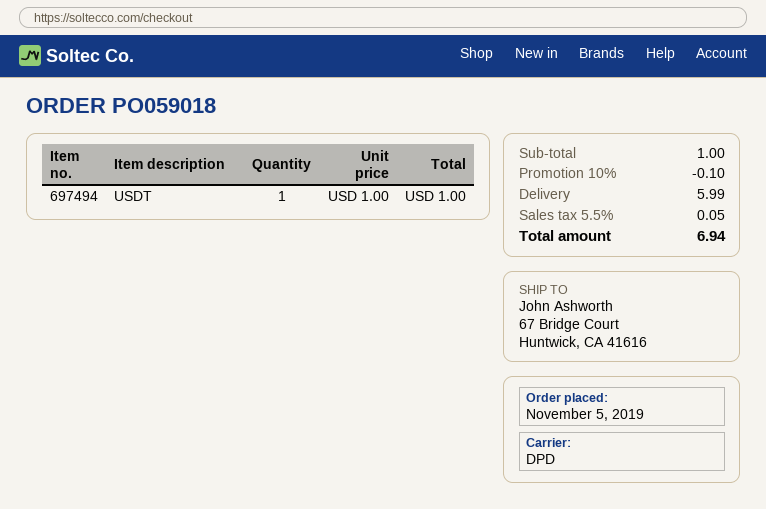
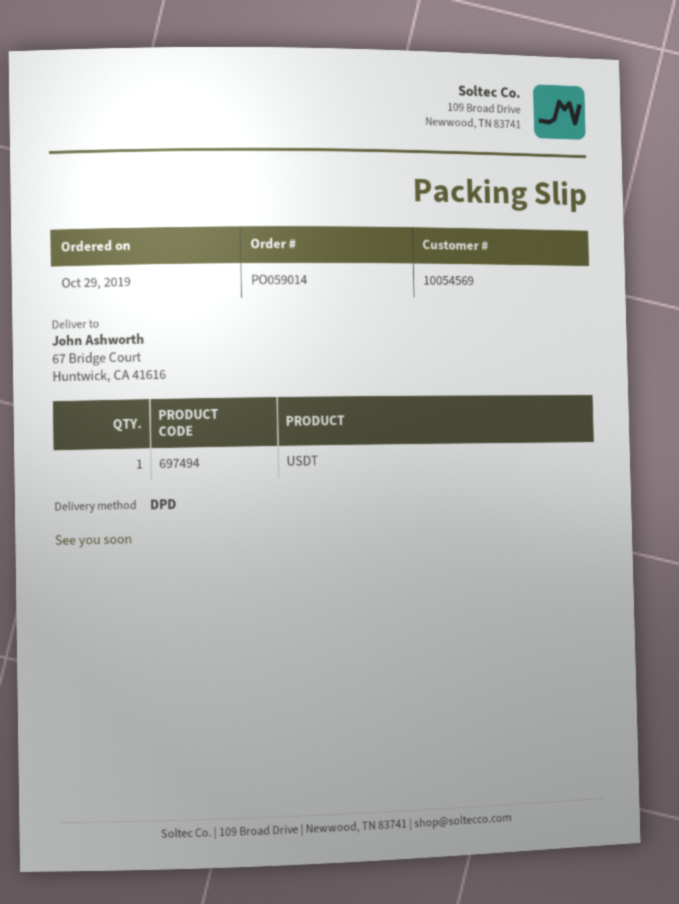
order number: PO059018 -> PO059014
order date: 2019-11-05 -> 2019-10-29

